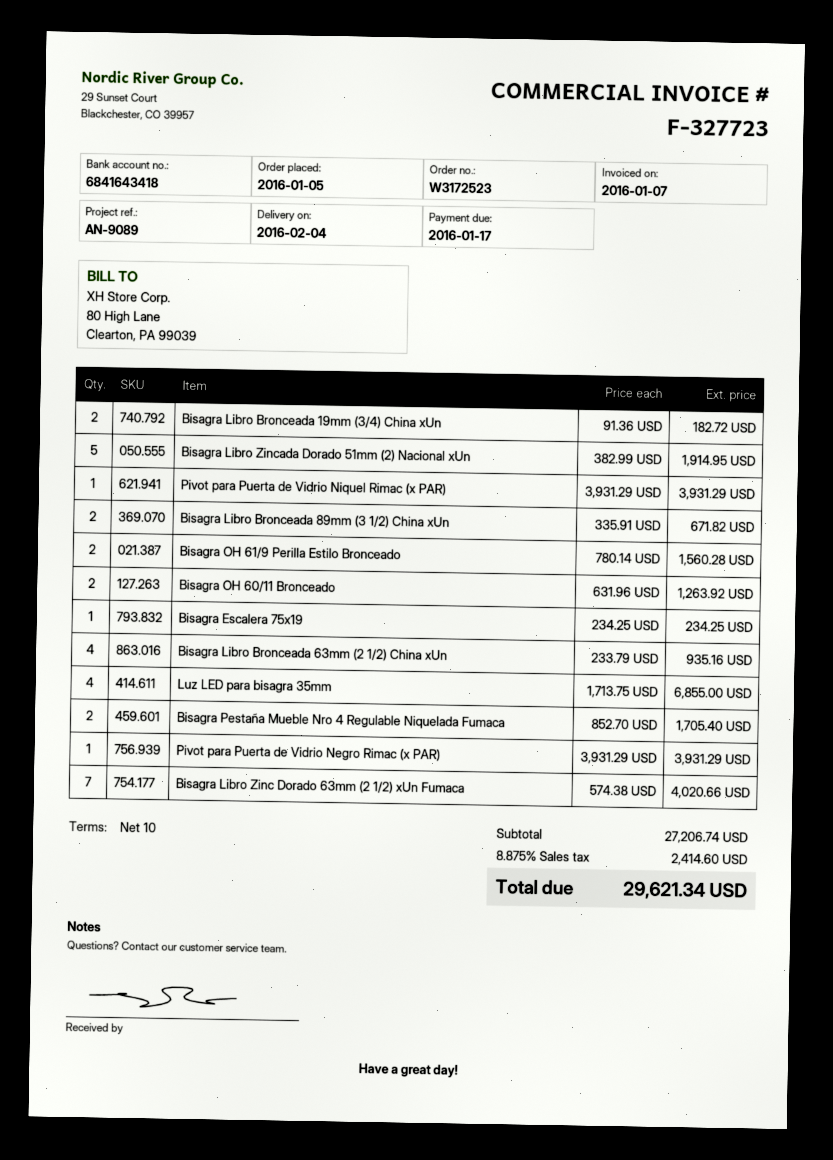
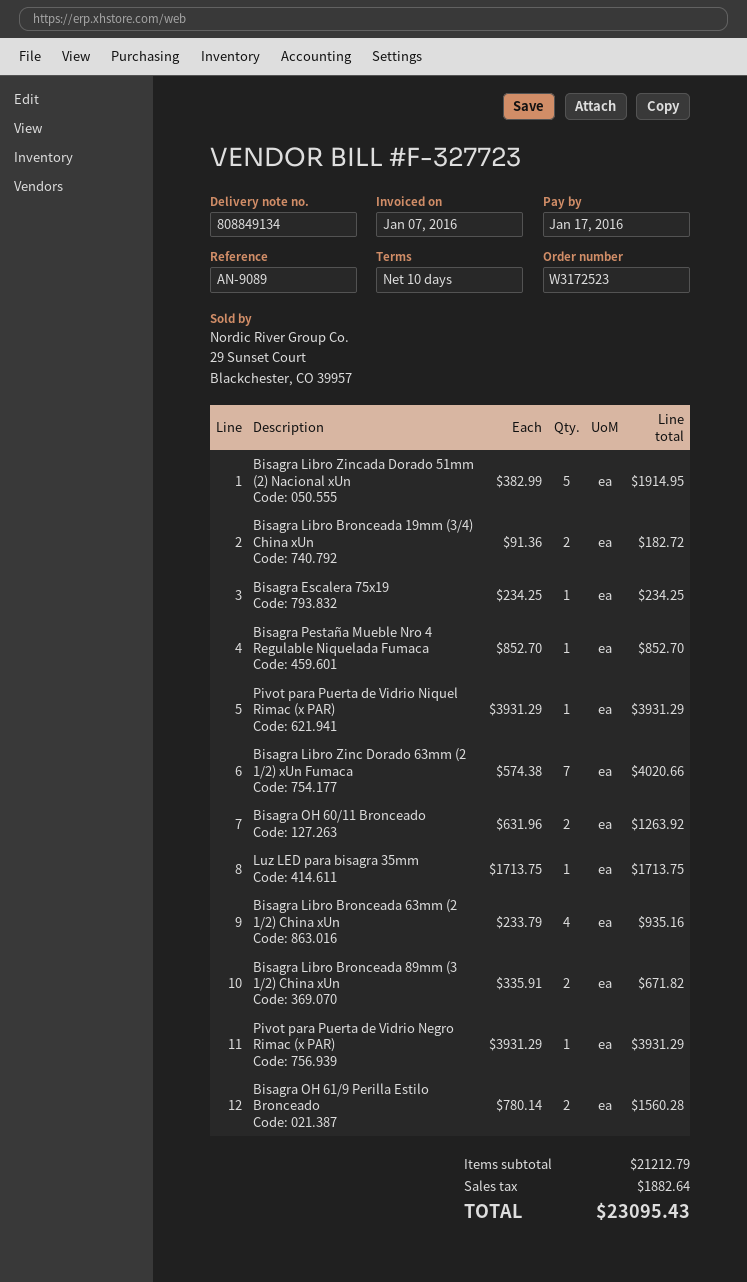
Luz LED para bisagra 35mm: 4 x 1713.75 = 6855.00 -> 1 x 1713.75 = 1713.75
Bisagra Pestaña Mueble Nro 4 Regulable Niquelada Fumaca: 2 x 852.70 = 1705.40 -> 1 x 852.70 = 852.70
subtotal: 27206.74 -> 21212.79
tax: 2414.60 -> 1882.64
total: 29621.34 -> 23095.43

